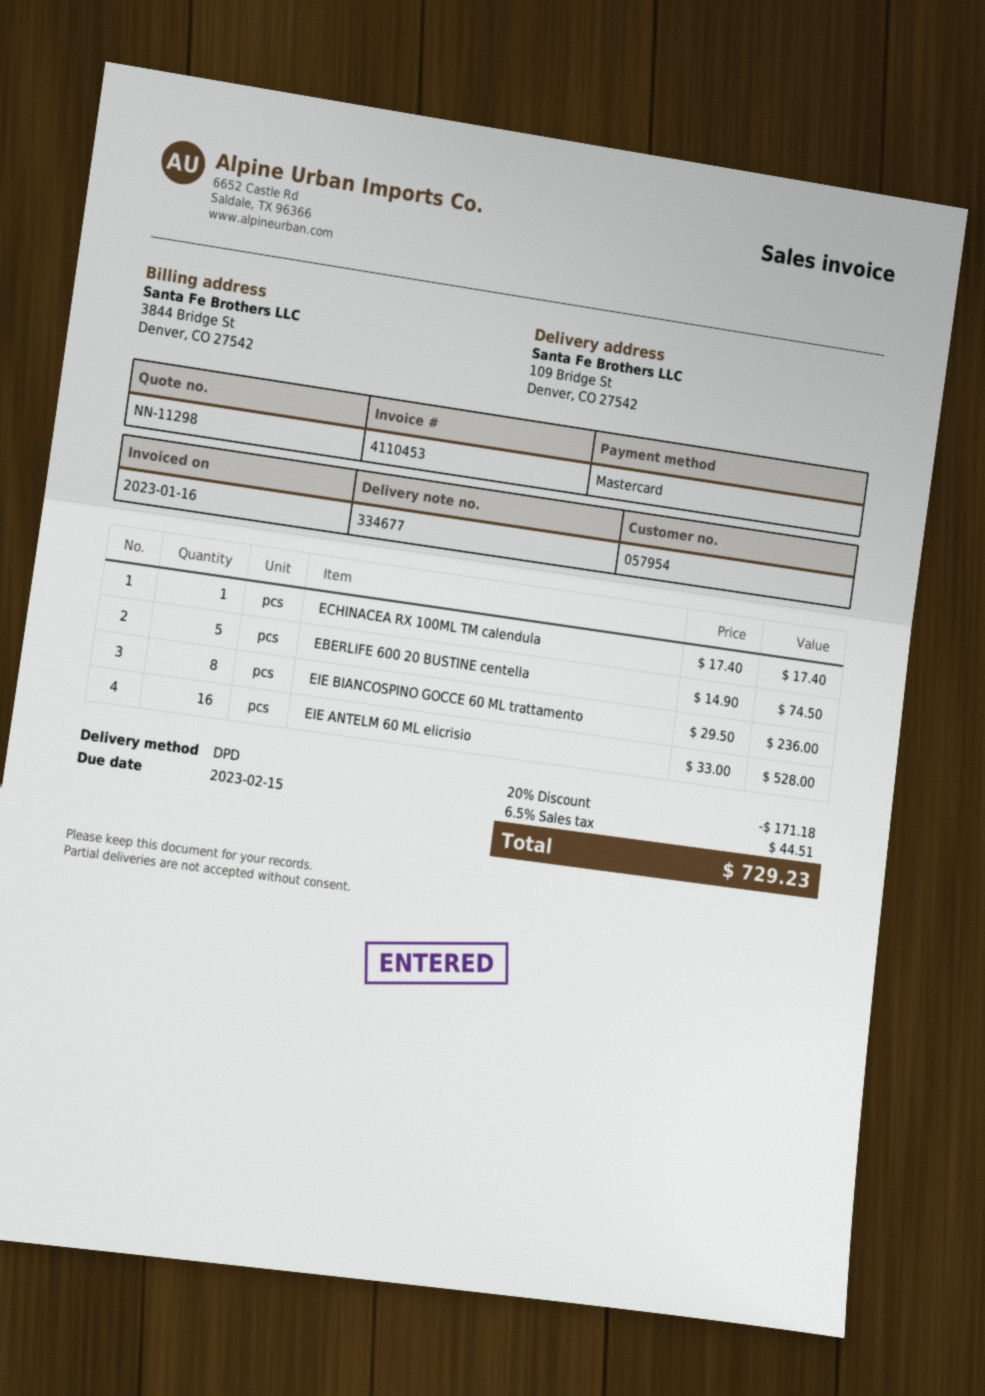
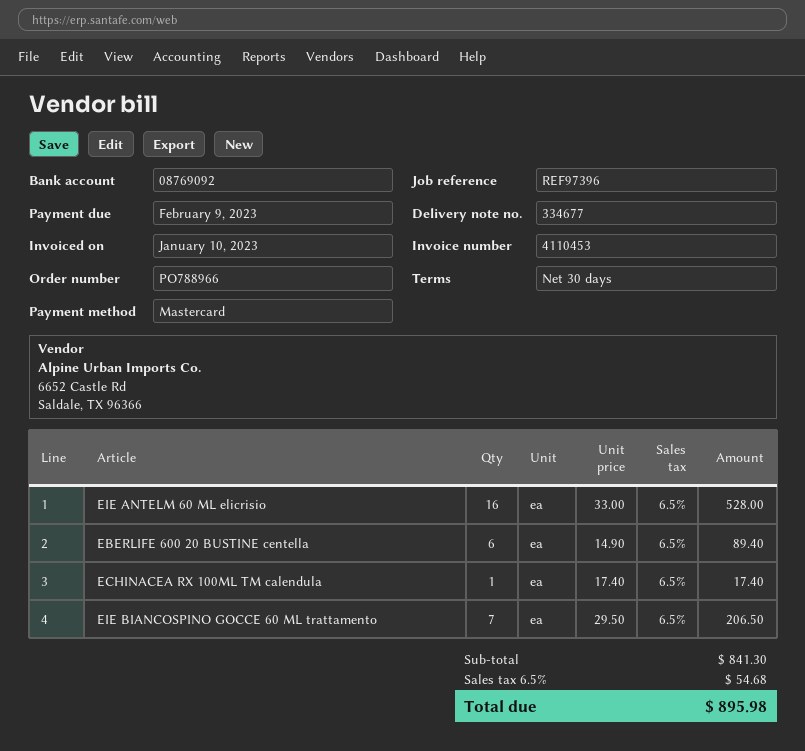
invoice date: 2023-01-16 -> 2023-01-10
due date: 2023-02-15 -> 2023-02-09
EBERLIFE 600 20 BUSTINE centella: 5 x 14.90 = 74.50 -> 6 x 14.90 = 89.40
EIE BIANCOSPINO GOCCE 60 ML trattamento: 8 x 29.50 = 236.00 -> 7 x 29.50 = 206.50
discount: 20% = 171.18 -> none
tax: 6.5% = 44.51 -> 6.5% = 54.68
total: 729.23 -> 895.98

